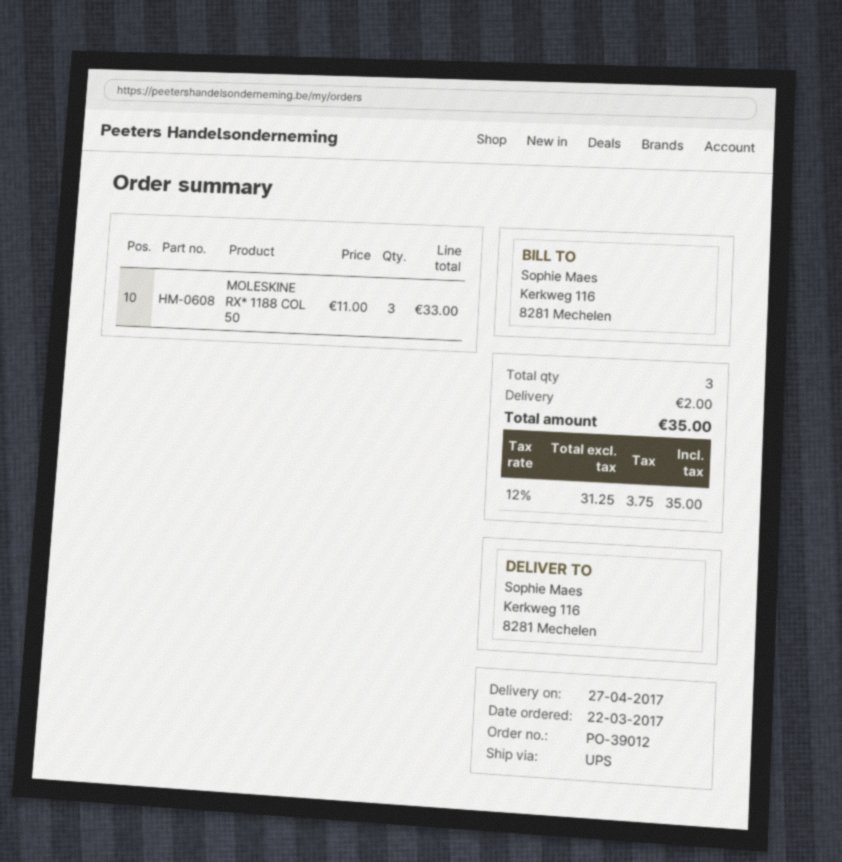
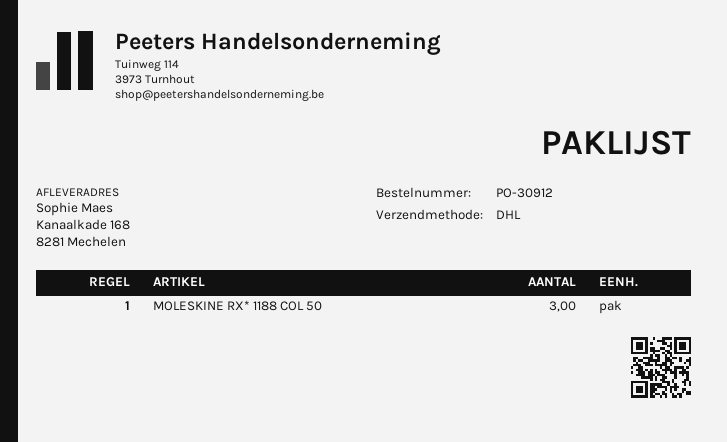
order number: PO-39012 -> PO-30912
shipping method: UPS -> DHL
ship to: Kerkweg 116, 8281 Mechelen -> Kanaalkade 168, 8281 Mechelen

